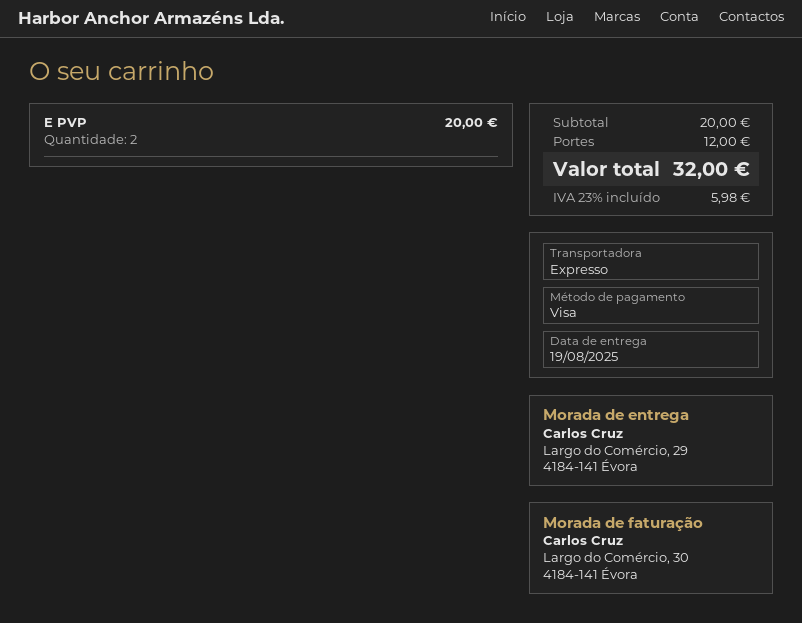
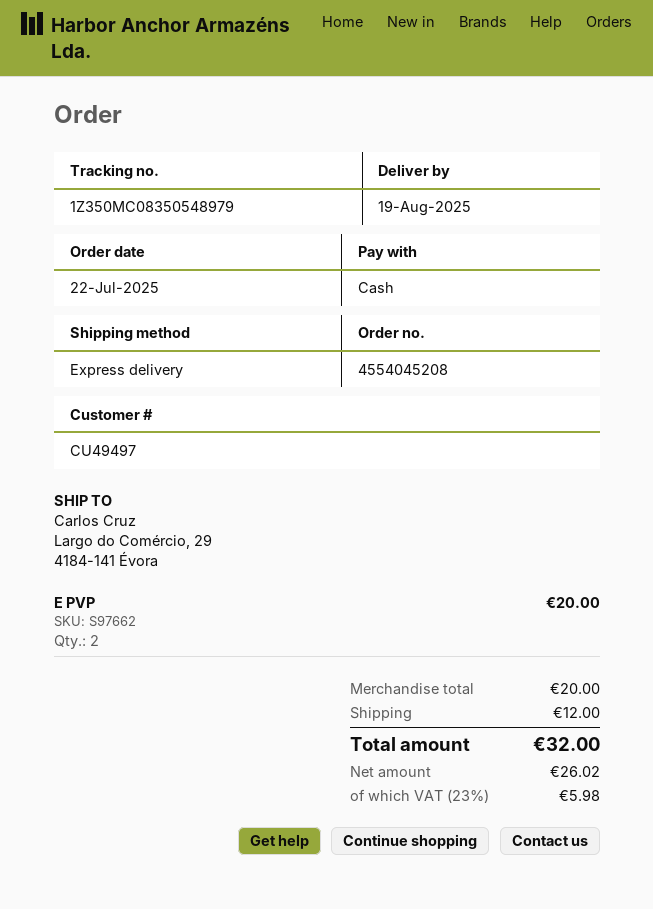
payment method: Visa -> cash

